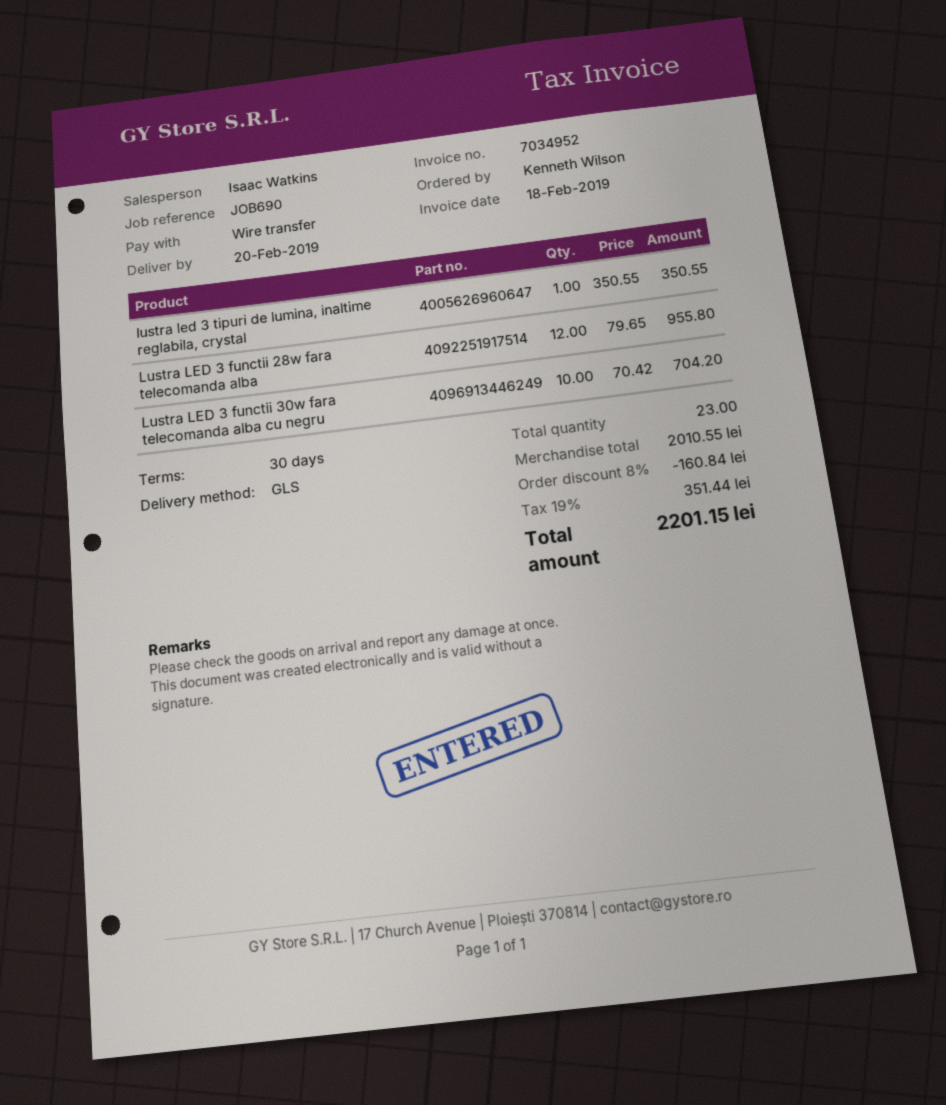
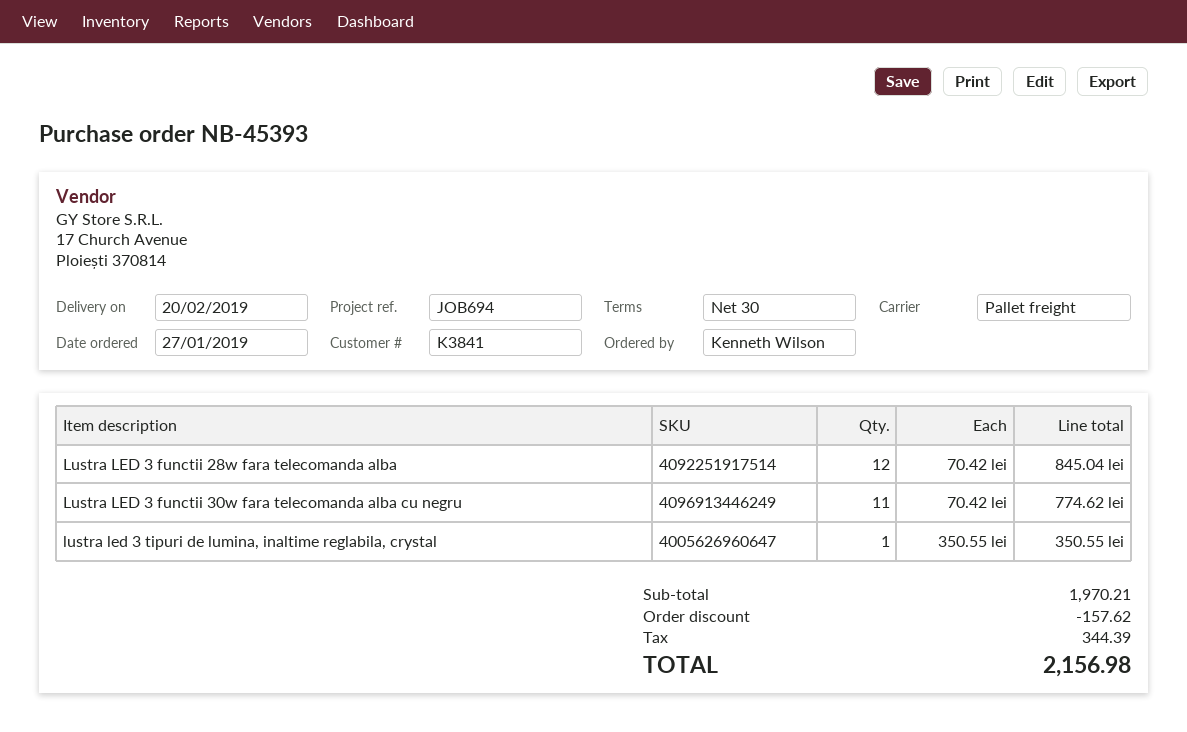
reference: JOB690 -> JOB694
shipping method: GLS -> pallet freight
Lustra LED 3 functii 28w fara telecomanda alba: 12 x 79.65 = 955.80 -> 12 x 70.42 = 845.04
Lustra LED 3 functii 30w fara telecomanda alba cu negru: 10 x 70.42 = 704.20 -> 11 x 70.42 = 774.62
subtotal: 2010.55 -> 1970.21
discount: 160.84 -> 157.62
tax: 351.44 -> 344.39
total: 2201.15 -> 2156.98

